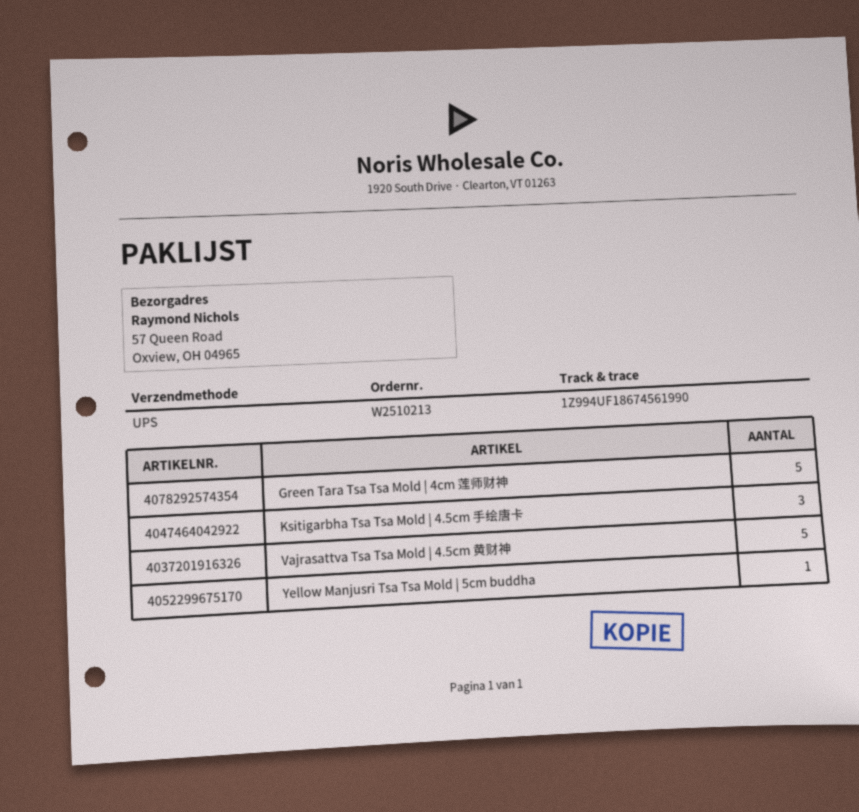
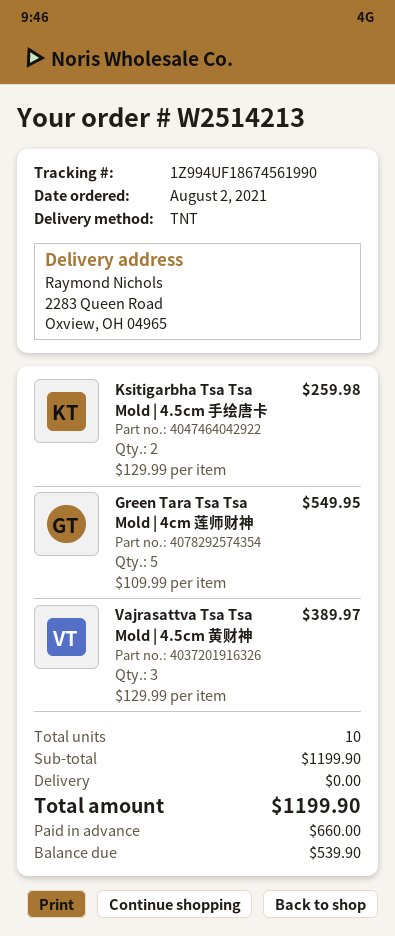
order number: W2510213 -> W2514213
shipping method: UPS -> TNT
ship to: 57 Queen Road, Oxview, OH 04965 -> 2283 Queen Road, Oxview, OH 04965
Ksitigarbha Tsa Tsa Mold | 4.5cm 手绘唐卡: 3 -> 2
Vajrasattva Tsa Tsa Mold | 4.5cm 黄财神: 5 -> 3
Yellow Manjusri Tsa Tsa Mold | 5cm buddha: 1 -> none

